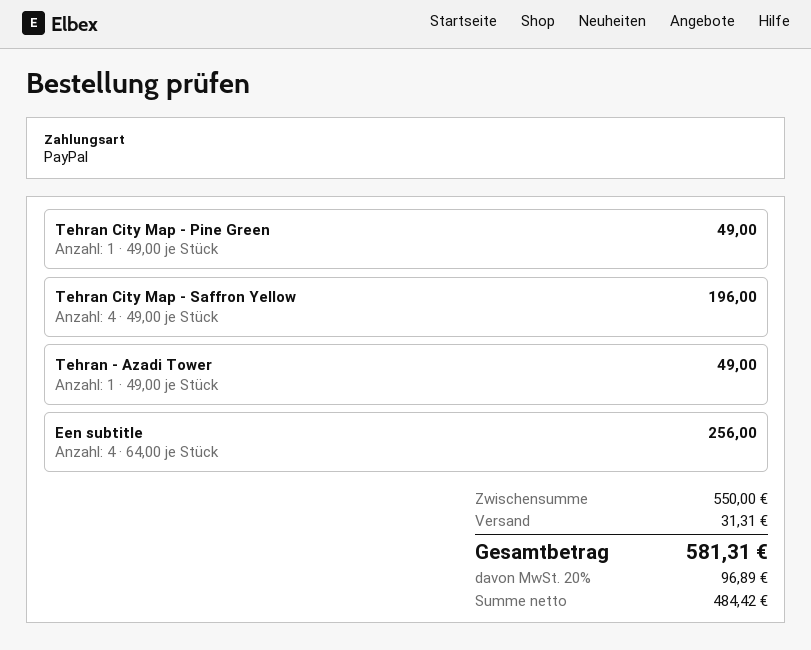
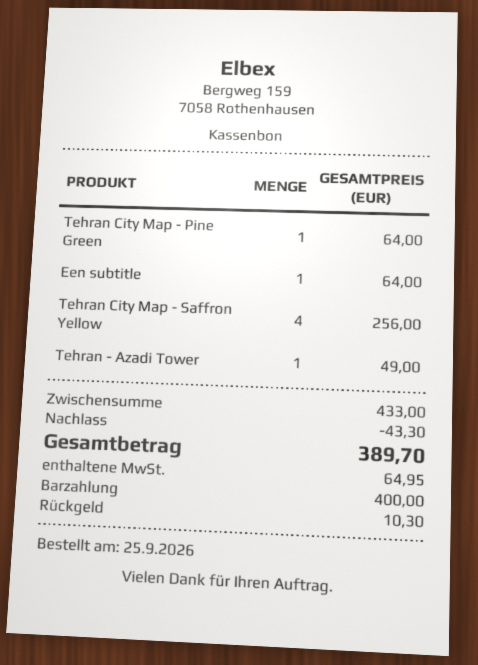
payment method: PayPal -> cash
Tehran City Map - Pine Green: 1 for 49.00 -> 1 for 64.00
Tehran City Map - Saffron Yellow: 4 for 196.00 -> 4 for 256.00
Een subtitle: 4 for 256.00 -> 1 for 64.00
subtotal: 550.00 -> 433.00
discount: none -> 43.30
shipping: 31.31 -> none
tax: 96.89 -> 64.95
total: 581.31 -> 389.70

